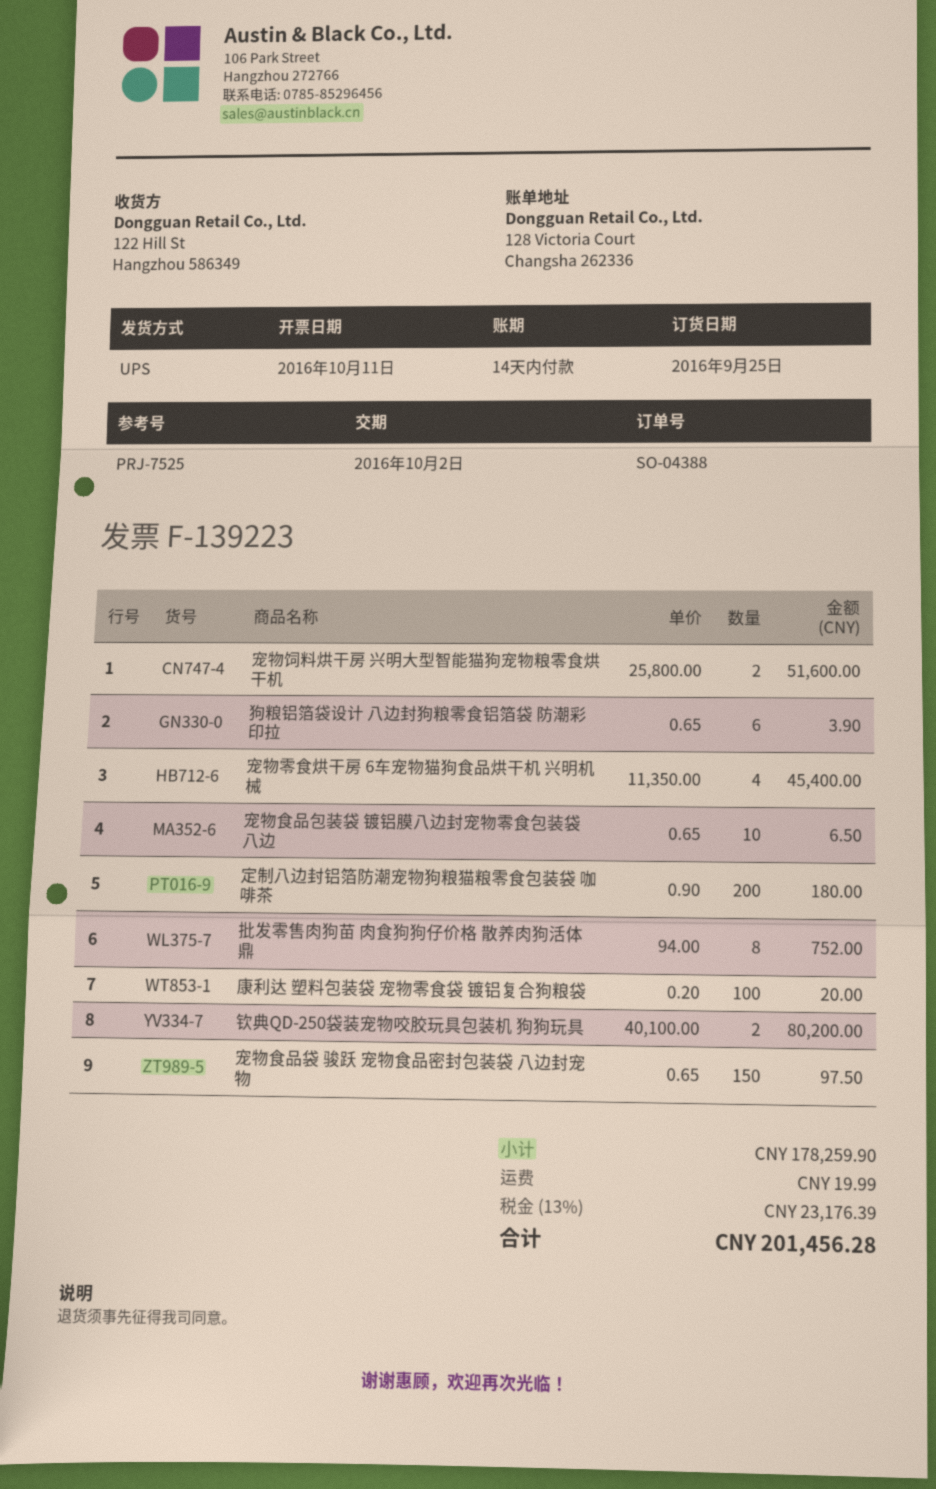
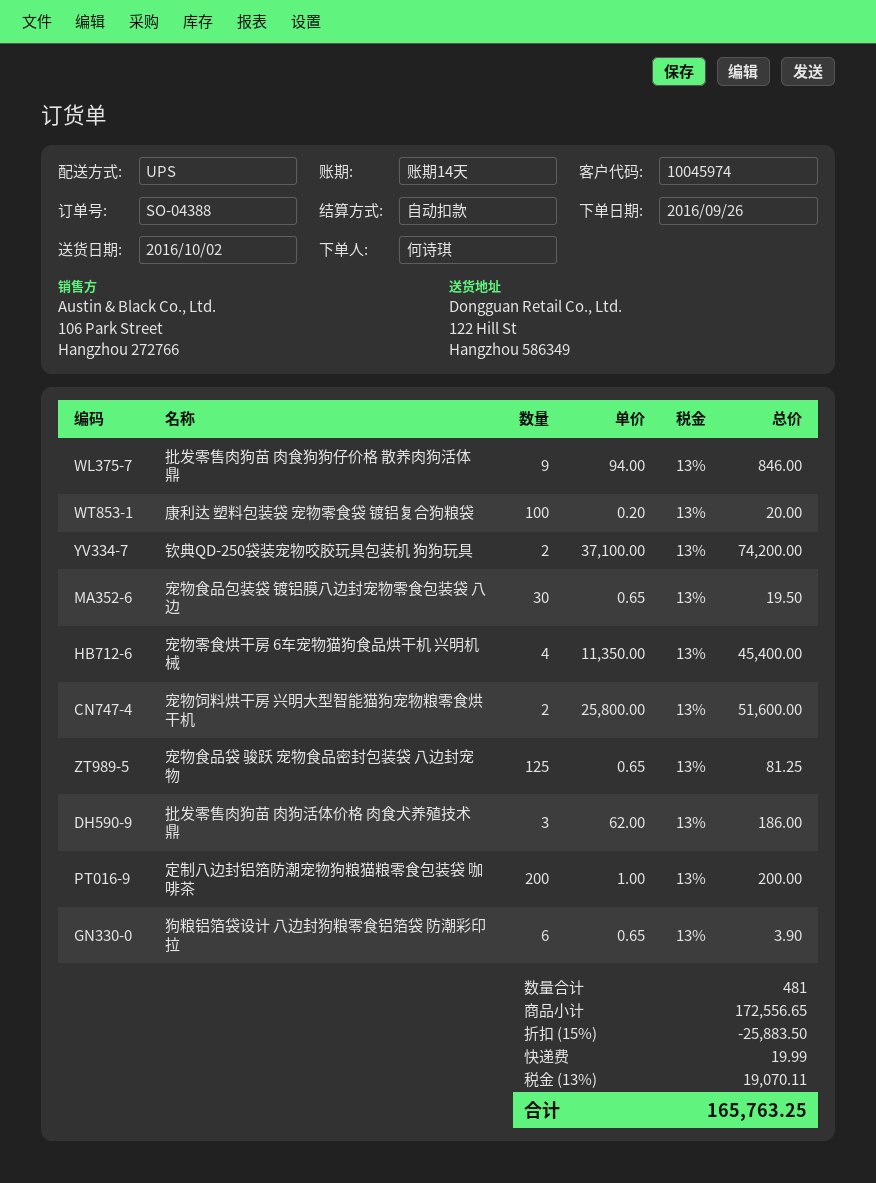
order date: 2016-09-25 -> 2016-09-26
宠物食品包装袋 镀铝膜八边封宠物零食包装袋 八边: 10 x 0.65 = 6.50 -> 30 x 0.65 = 19.50
定制八边封铝箔防潮宠物狗粮猫粮零食包装袋 咖啡茶: 200 x 0.90 = 180.00 -> 200 x 1.00 = 200.00
批发零售肉狗苗 肉食狗狗仔价格 散养肉狗活体 鼎: 8 x 94.00 = 752.00 -> 9 x 94.00 = 846.00
钦典QD-250袋装宠物咬胶玩具包装机 狗狗玩具: 2 x 40100.00 = 80200.00 -> 2 x 37100.00 = 74200.00
宠物食品袋 骏跃 宠物食品密封包装袋 八边封宠物: 150 x 0.65 = 97.50 -> 125 x 0.65 = 81.25
批发零售肉狗苗 肉狗活体价格 肉食犬养殖技术 鼎: none -> 3 x 62.00 = 186.00
subtotal: 178259.90 -> 172556.65
discount: none -> 15% = 25883.50
tax: 13% = 23176.39 -> 13% = 19070.11
total: 201456.28 -> 165763.25

